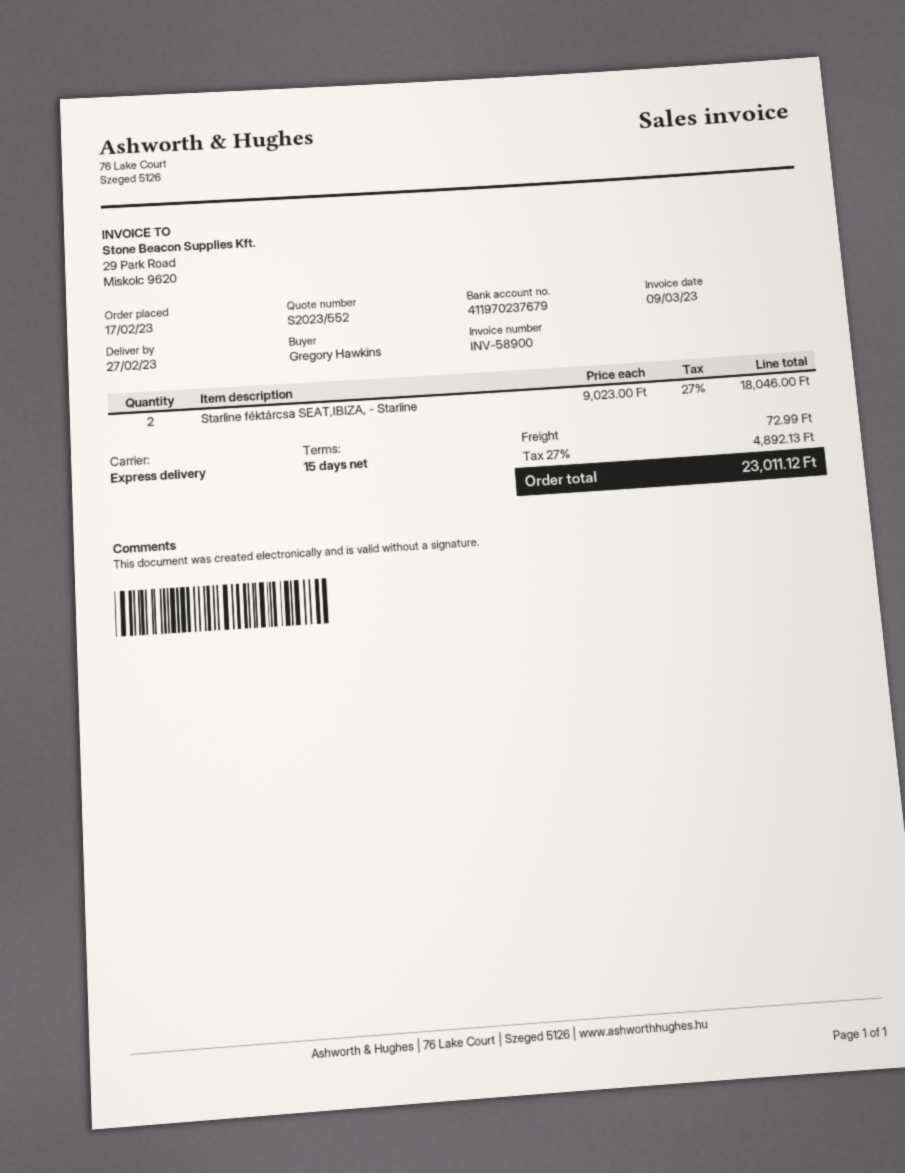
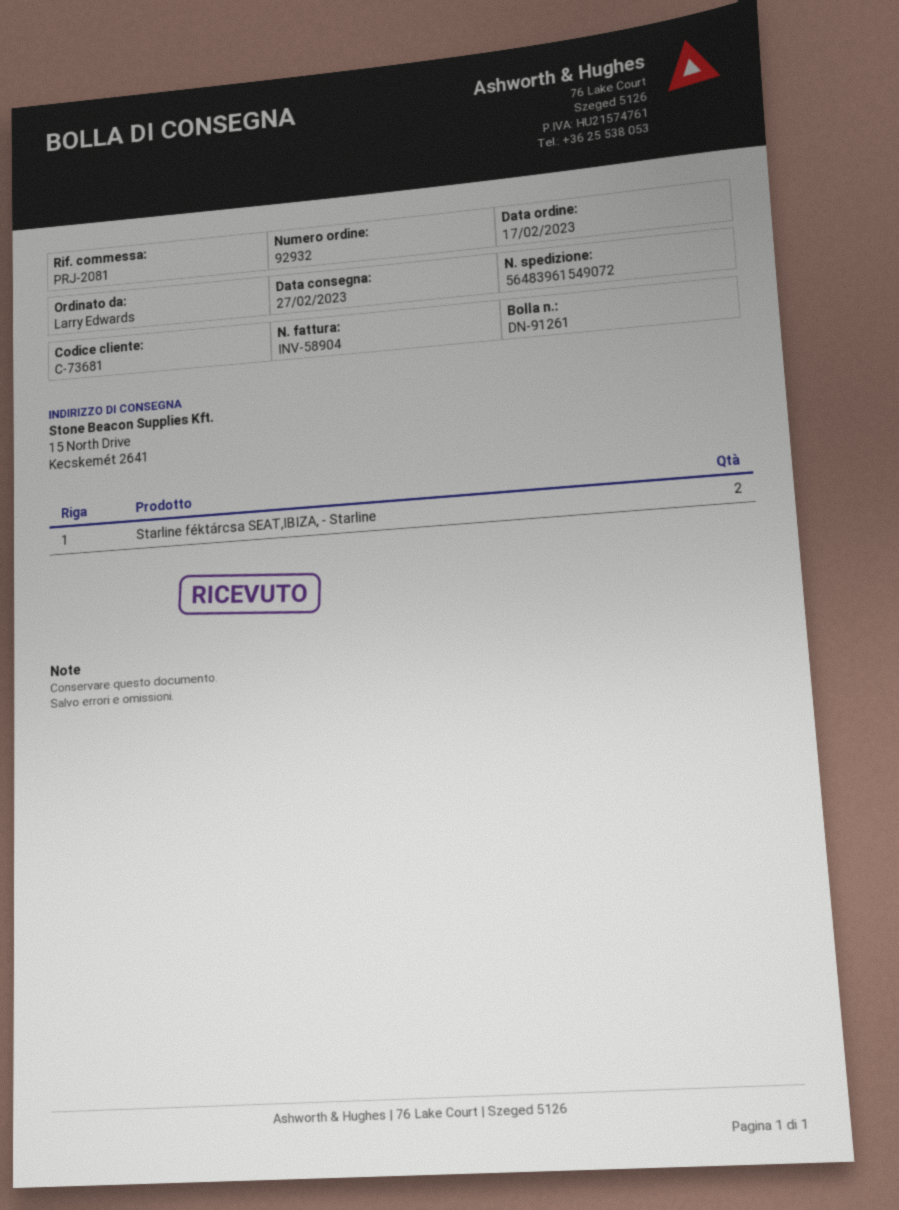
invoice number: INV-58900 -> INV-58904
ordered by: Gregory Hawkins -> Larry Edwards

